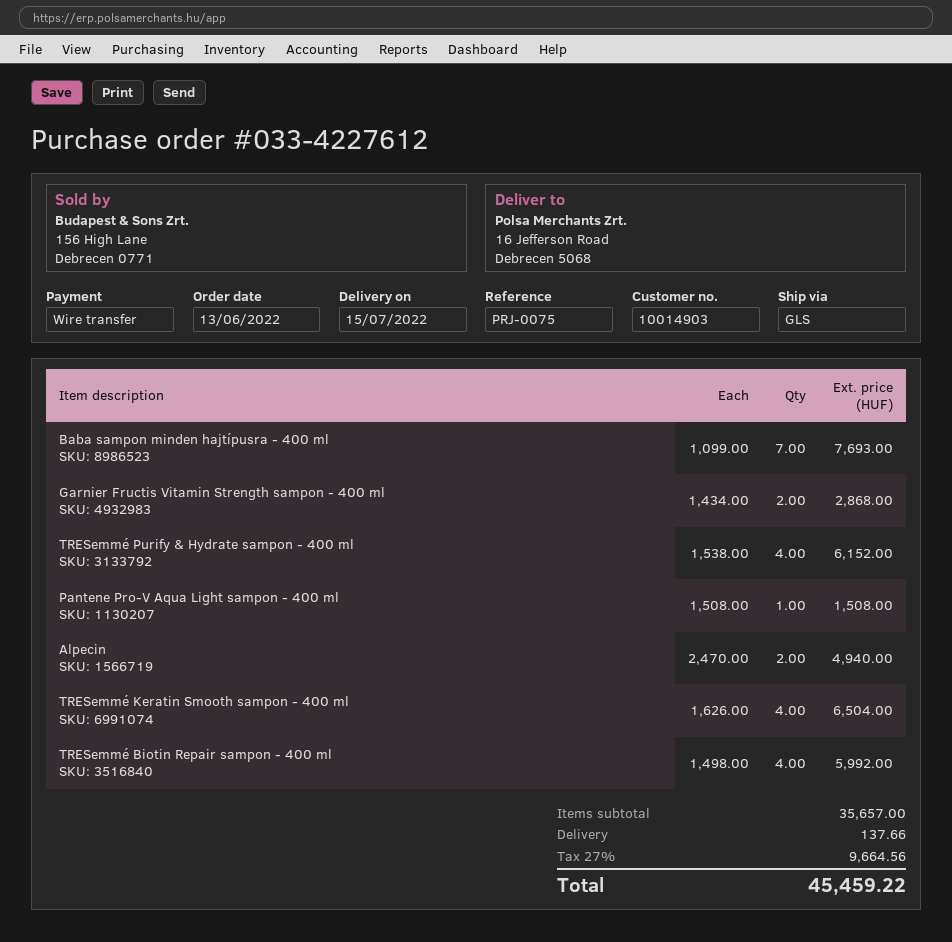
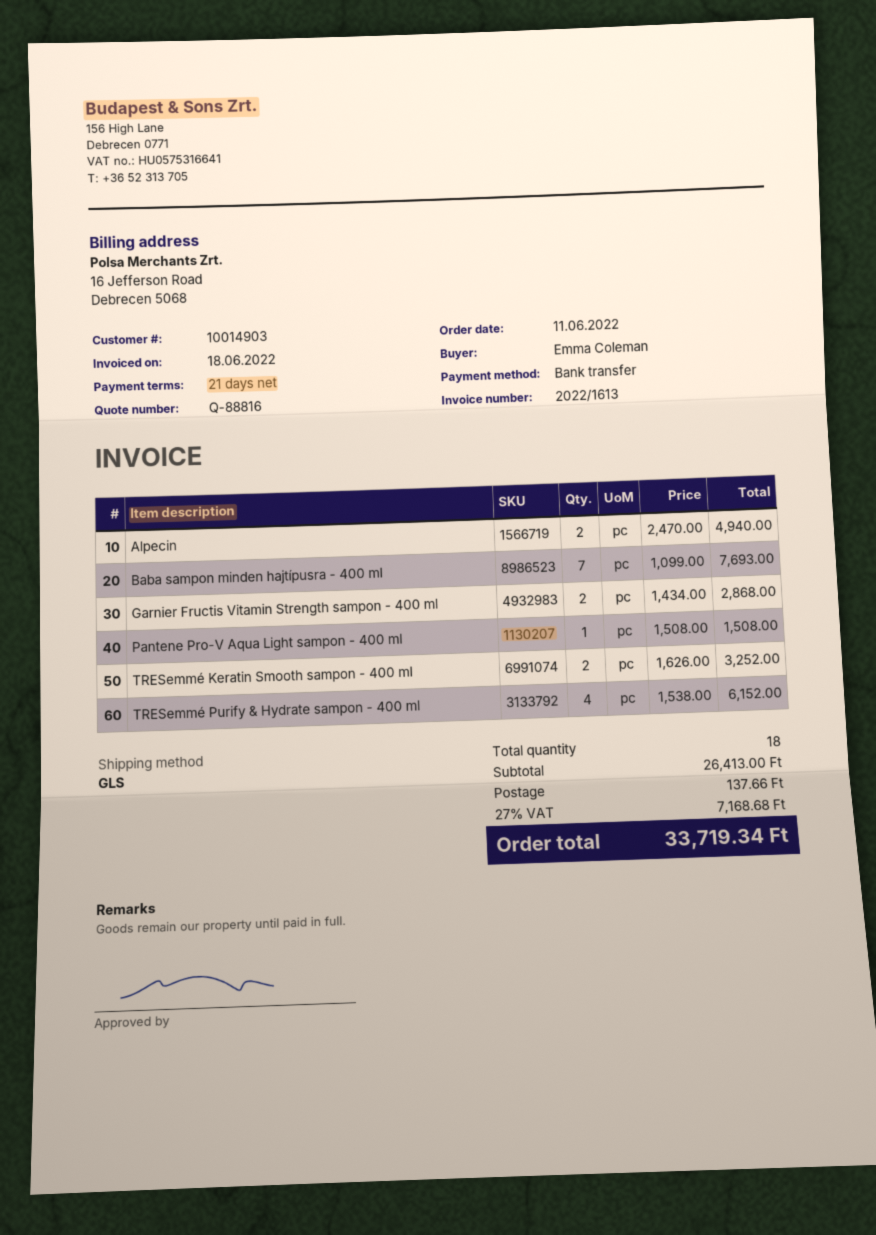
order date: 2022-06-13 -> 2022-06-11
TRESemmé Keratin Smooth sampon - 400 ml: 4 x 1626.00 = 6504.00 -> 2 x 1626.00 = 3252.00
TRESemmé Biotin Repair sampon - 400 ml: 4 x 1498.00 = 5992.00 -> none
subtotal: 35657.00 -> 26413.00
tax: 27% = 9664.56 -> 27% = 7168.68
total: 45459.22 -> 33719.34

